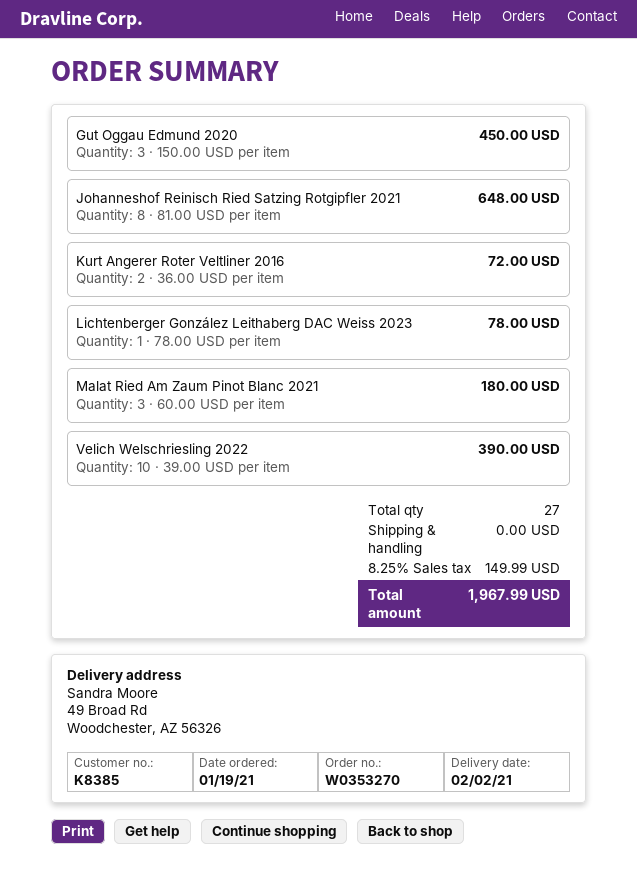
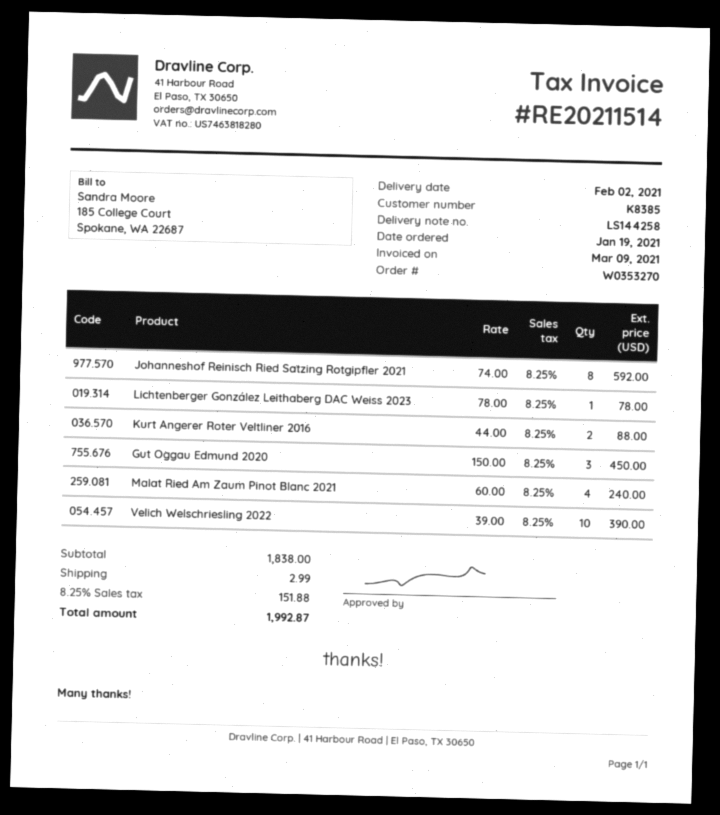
Johanneshof Reinisch Ried Satzing Rotgipfler 2021: 8 x 81.00 = 648.00 -> 8 x 74.00 = 592.00
Kurt Angerer Roter Veltliner 2016: 2 x 36.00 = 72.00 -> 2 x 44.00 = 88.00
Malat Ried Am Zaum Pinot Blanc 2021: 3 x 60.00 = 180.00 -> 4 x 60.00 = 240.00
shipping: 0.00 -> 2.99
tax: 8.25% = 149.99 -> 8.25% = 151.88
total: 1967.99 -> 1992.87

